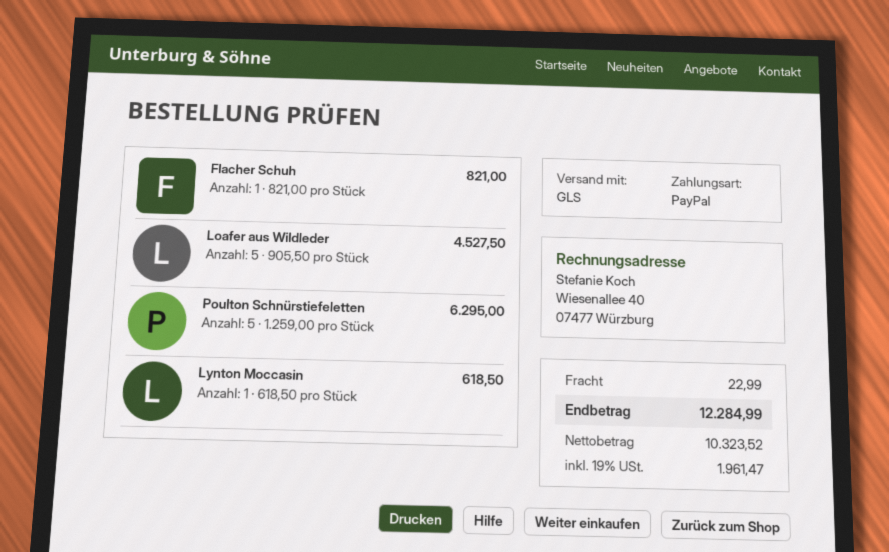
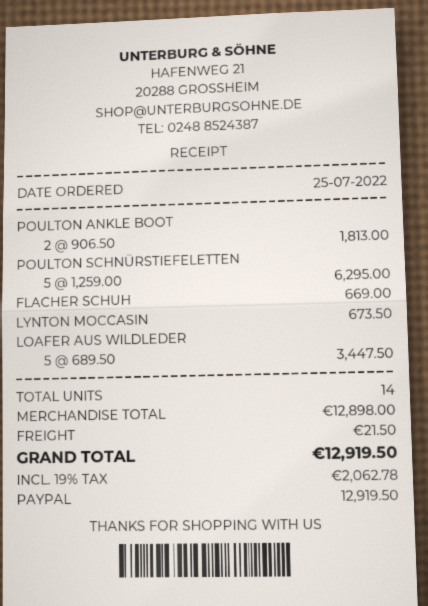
Flacher Schuh: 1 x 821.00 = 821.00 -> 1 x 669.00 = 669.00
Loafer aus Wildleder: 5 x 905.50 = 4527.50 -> 5 x 689.50 = 3447.50
Lynton Moccasin: 1 x 618.50 = 618.50 -> 1 x 673.50 = 673.50
POULTON ANKLE BOOT: none -> 2 x 906.50 = 1813.00
shipping: 22.99 -> 21.50
tax: 19% = 1961.47 -> 19% = 2062.78
total: 12284.99 -> 12919.50

